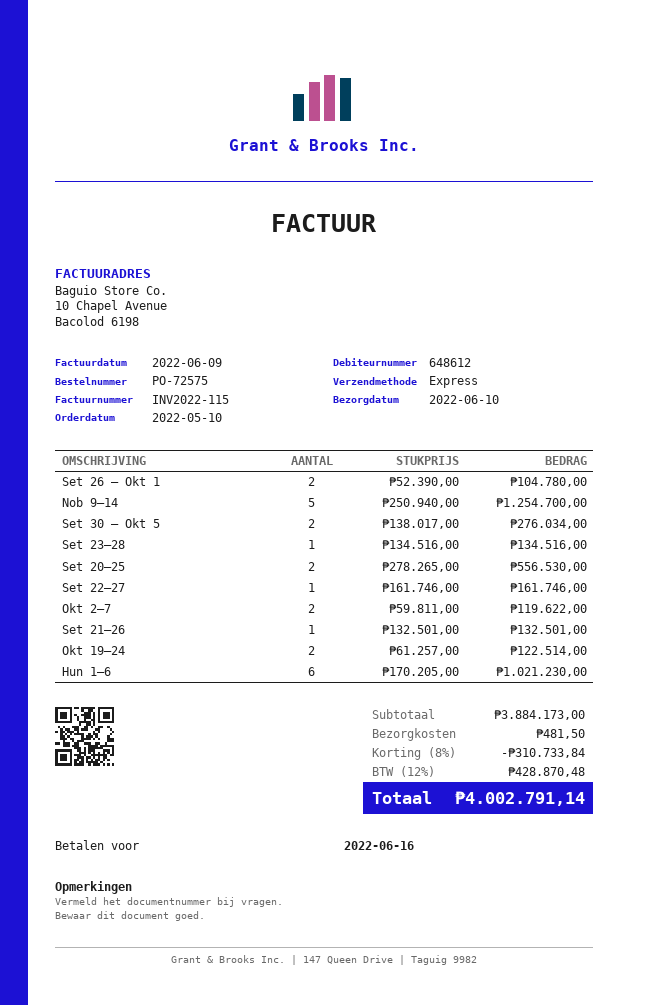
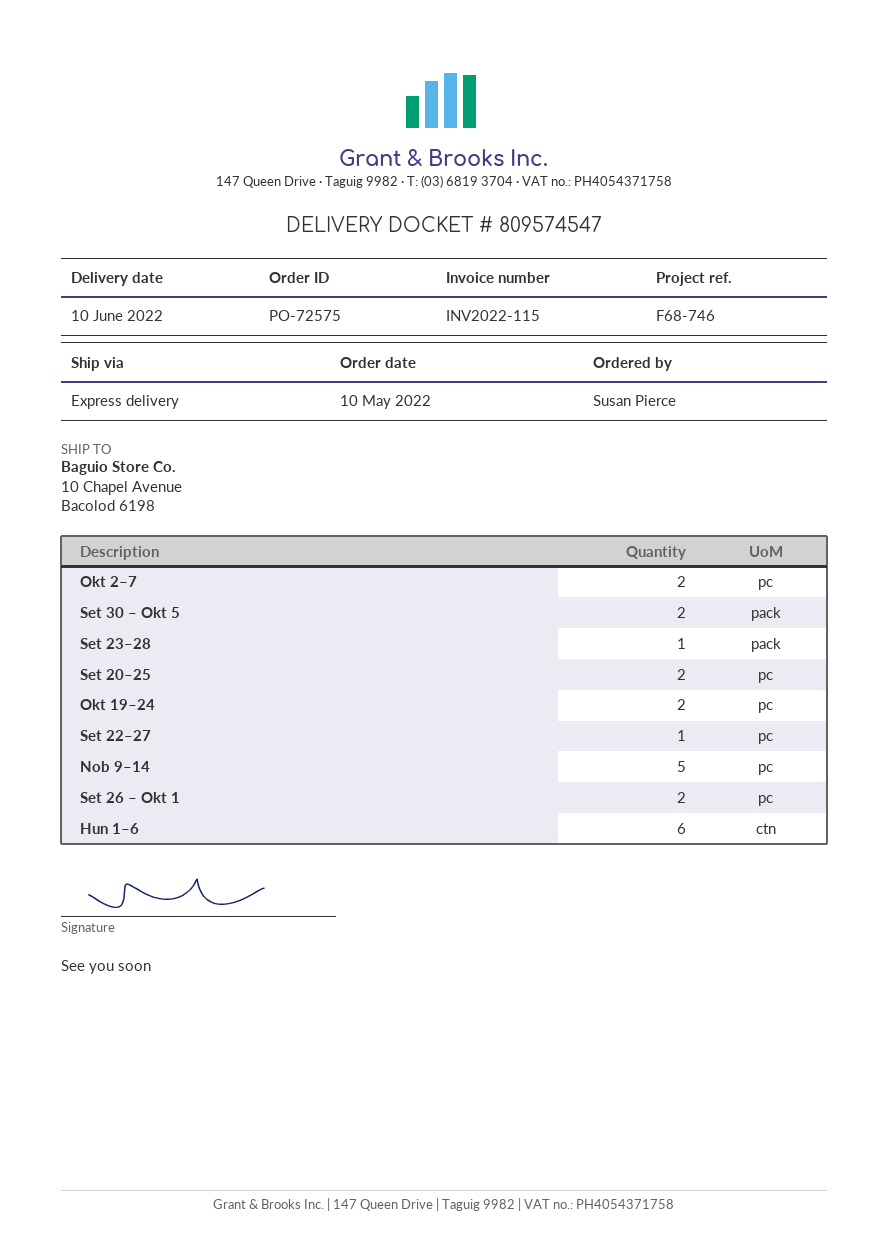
Set 21–26: 1 -> none

